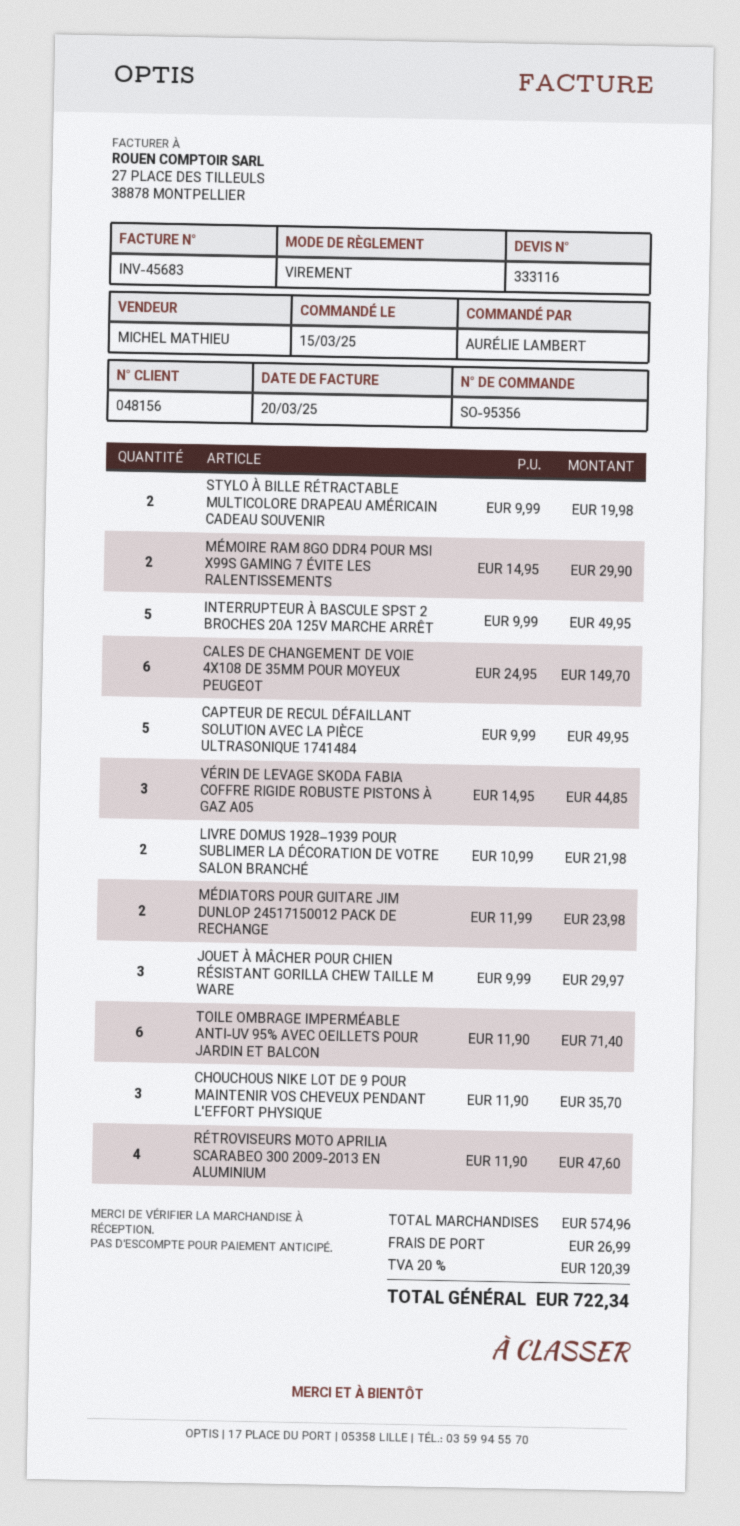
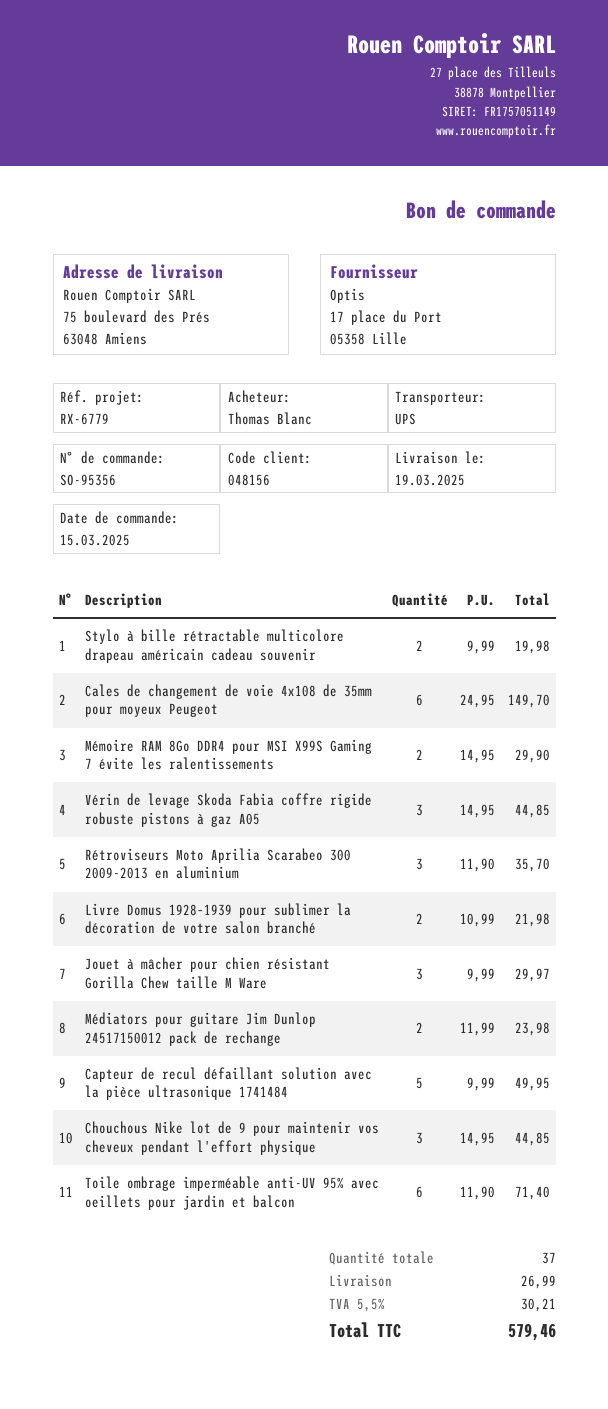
ordered by: AURÉLIE LAMBERT -> Thomas Blanc
INTERRUPTEUR À BASCULE SPST 2 BROCHES 20A 125V MARCHE ARRÊT: 5 x 9.99 = 49.95 -> none
CHOUCHOUS NIKE LOT DE 9 POUR MAINTENIR VOS CHEVEUX PENDANT L'EFFORT PHYSIQUE: 3 x 11.90 = 35.70 -> 3 x 14.95 = 44.85
RÉTROVISEURS MOTO APRILIA SCARABEO 300 2009-2013 EN ALUMINIUM: 4 x 11.90 = 47.60 -> 3 x 11.90 = 35.70
tax: 20% = 120.39 -> 5.5% = 30.21
total: 722.34 -> 579.46

